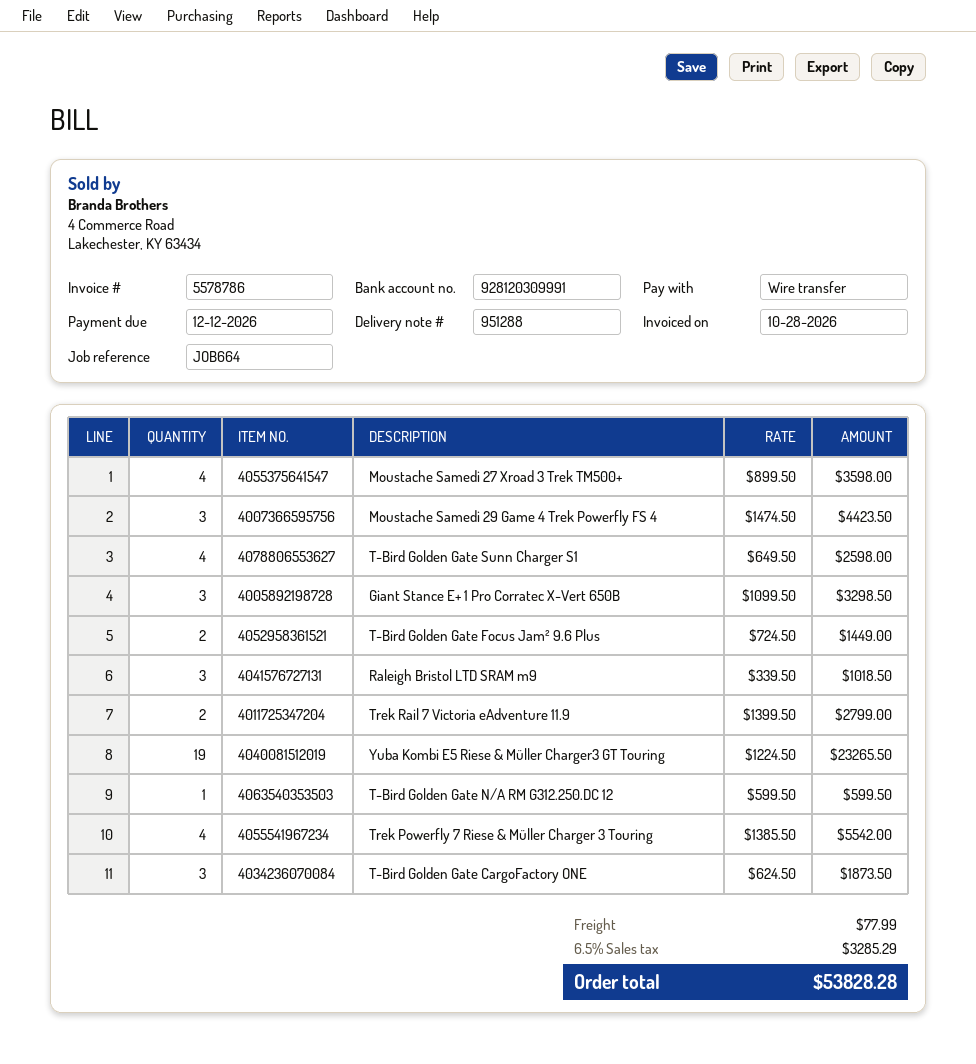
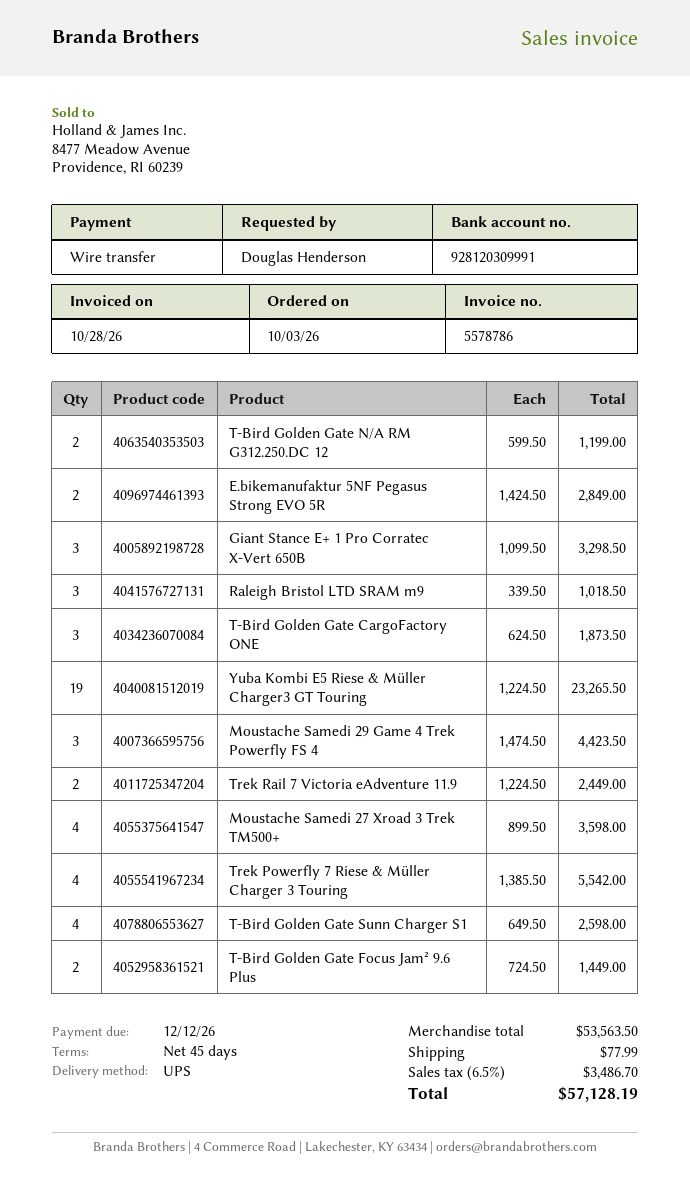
Trek Rail 7 Victoria eAdventure 11.9: 2 x 1399.50 = 2799.00 -> 2 x 1224.50 = 2449.00
T-Bird Golden Gate N/A RM G312.250.DC 12: 1 x 599.50 = 599.50 -> 2 x 599.50 = 1199.00
E.bikemanufaktur 5NF Pegasus Strong EVO 5R: none -> 2 x 1424.50 = 2849.00
tax: 6.5% = 3285.29 -> 6.5% = 3486.70
total: 53828.28 -> 57128.19

